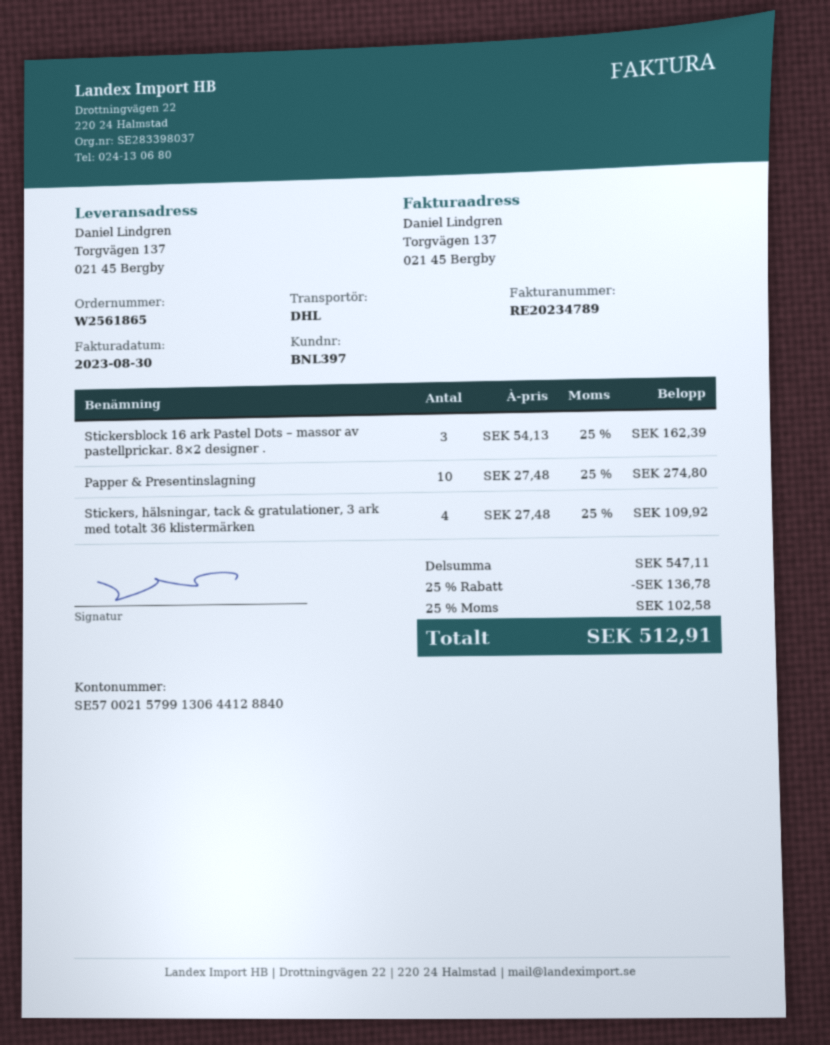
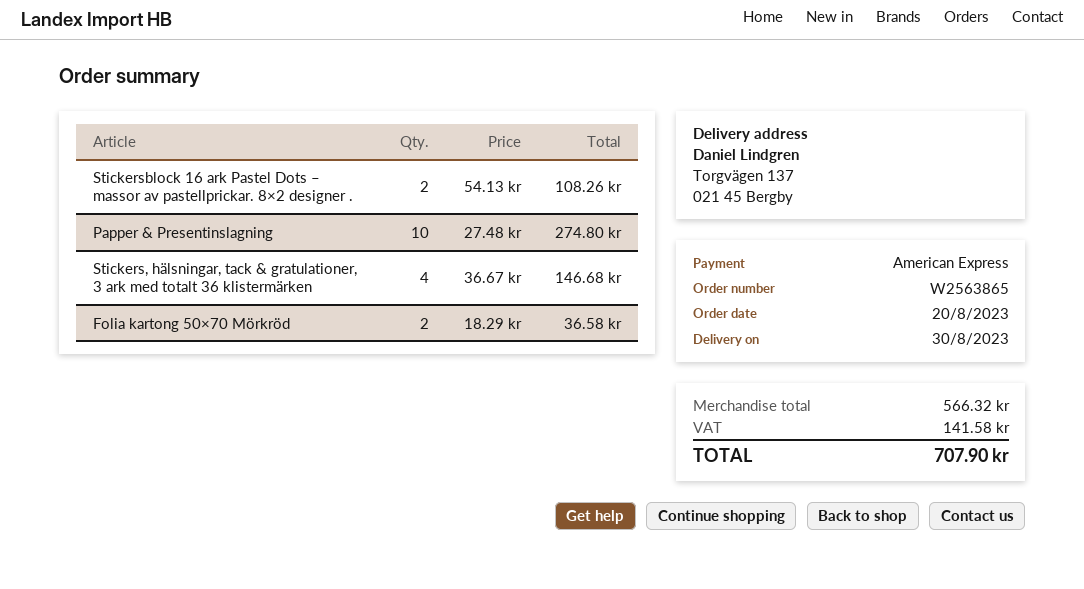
order number: W2561865 -> W2563865
Stickersblock 16 ark Pastel Dots – massor av pastellprickar. 8×2 designer .: 3 x 54.13 = 162.39 -> 2 x 54.13 = 108.26
Stickers, hälsningar, tack & gratulationer, 3 ark med totalt 36 klistermärken: 4 x 27.48 = 109.92 -> 4 x 36.67 = 146.68
Folia kartong 50×70 Mörkröd: none -> 2 x 18.29 = 36.58
subtotal: 547.11 -> 566.32
discount: 25% = 136.78 -> none
tax: 102.58 -> 141.58
total: 512.91 -> 707.90

